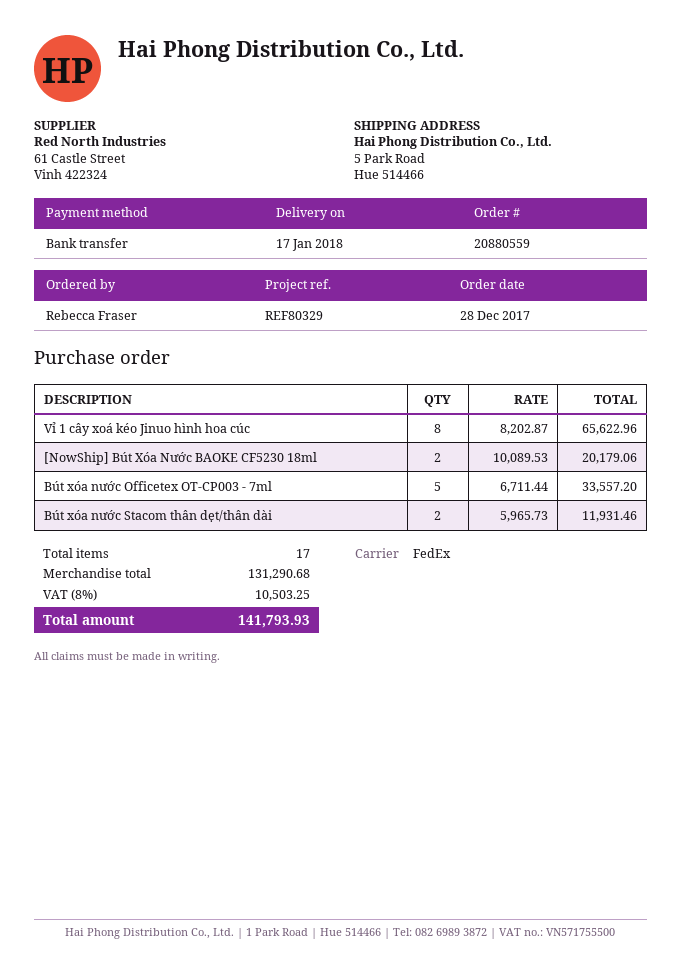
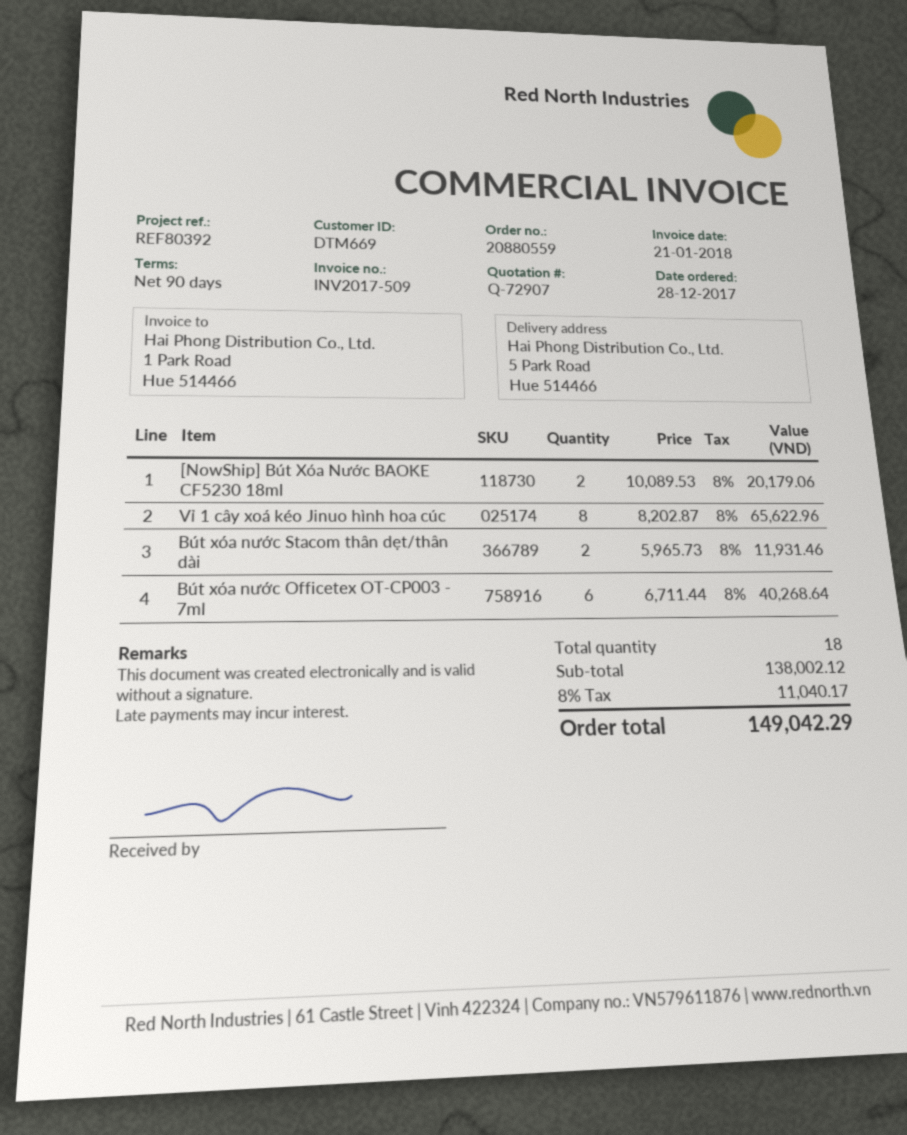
reference: REF80329 -> REF80392
Bút xóa nước Officetex OT-CP003 - 7ml: 5 x 6711.44 = 33557.20 -> 6 x 6711.44 = 40268.64
total quantity: 17 -> 18
subtotal: 131290.68 -> 138002.12
tax: 8% = 10503.25 -> 8% = 11040.17
total: 141793.93 -> 149042.29

